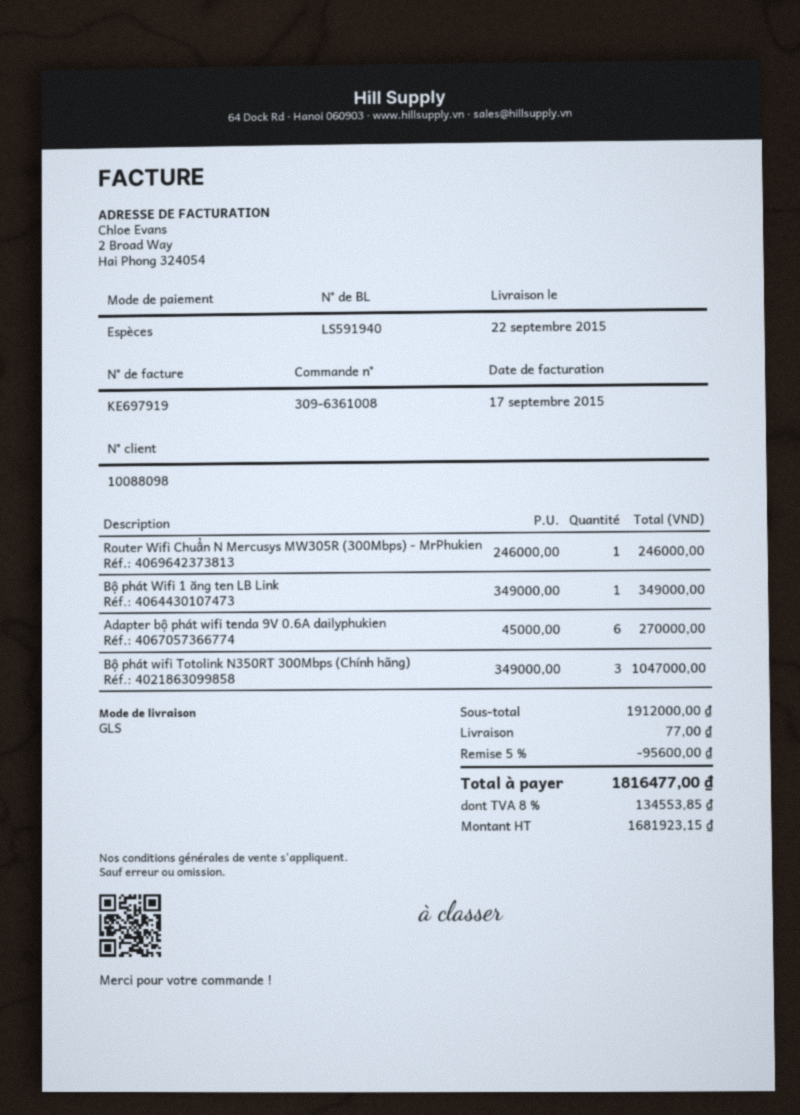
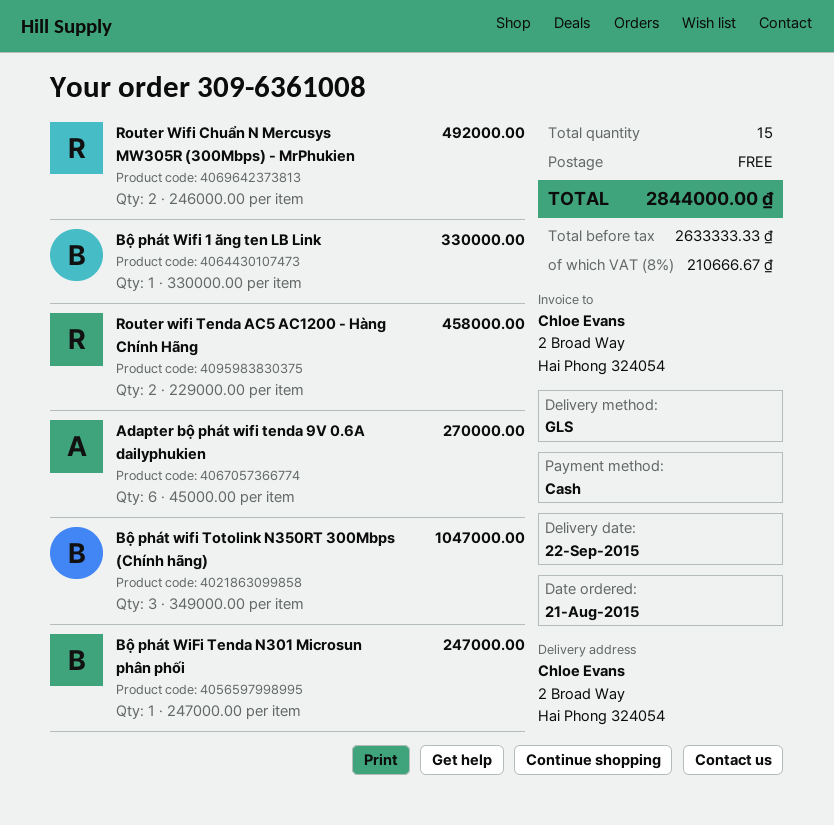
Router Wifi Chuẩn N Mercusys MW305R (300Mbps) - MrPhukien: 1 x 246000.00 = 246000.00 -> 2 x 246000.00 = 492000.00
Bộ phát Wifi 1 ăng ten LB Link: 1 x 349000.00 = 349000.00 -> 1 x 330000.00 = 330000.00
Router wifi Tenda AC5 AC1200 - Hàng Chính Hãng: none -> 2 x 229000.00 = 458000.00
Bộ phát WiFi Tenda N301 Microsun phân phối: none -> 1 x 247000.00 = 247000.00
discount: 5% = 95600.00 -> none
shipping: 77.00 -> 0.00
net: 1681923.15 -> 2633333.33
tax: 8% = 134553.85 -> 8% = 210666.67
total: 1816477.00 -> 2844000.00

